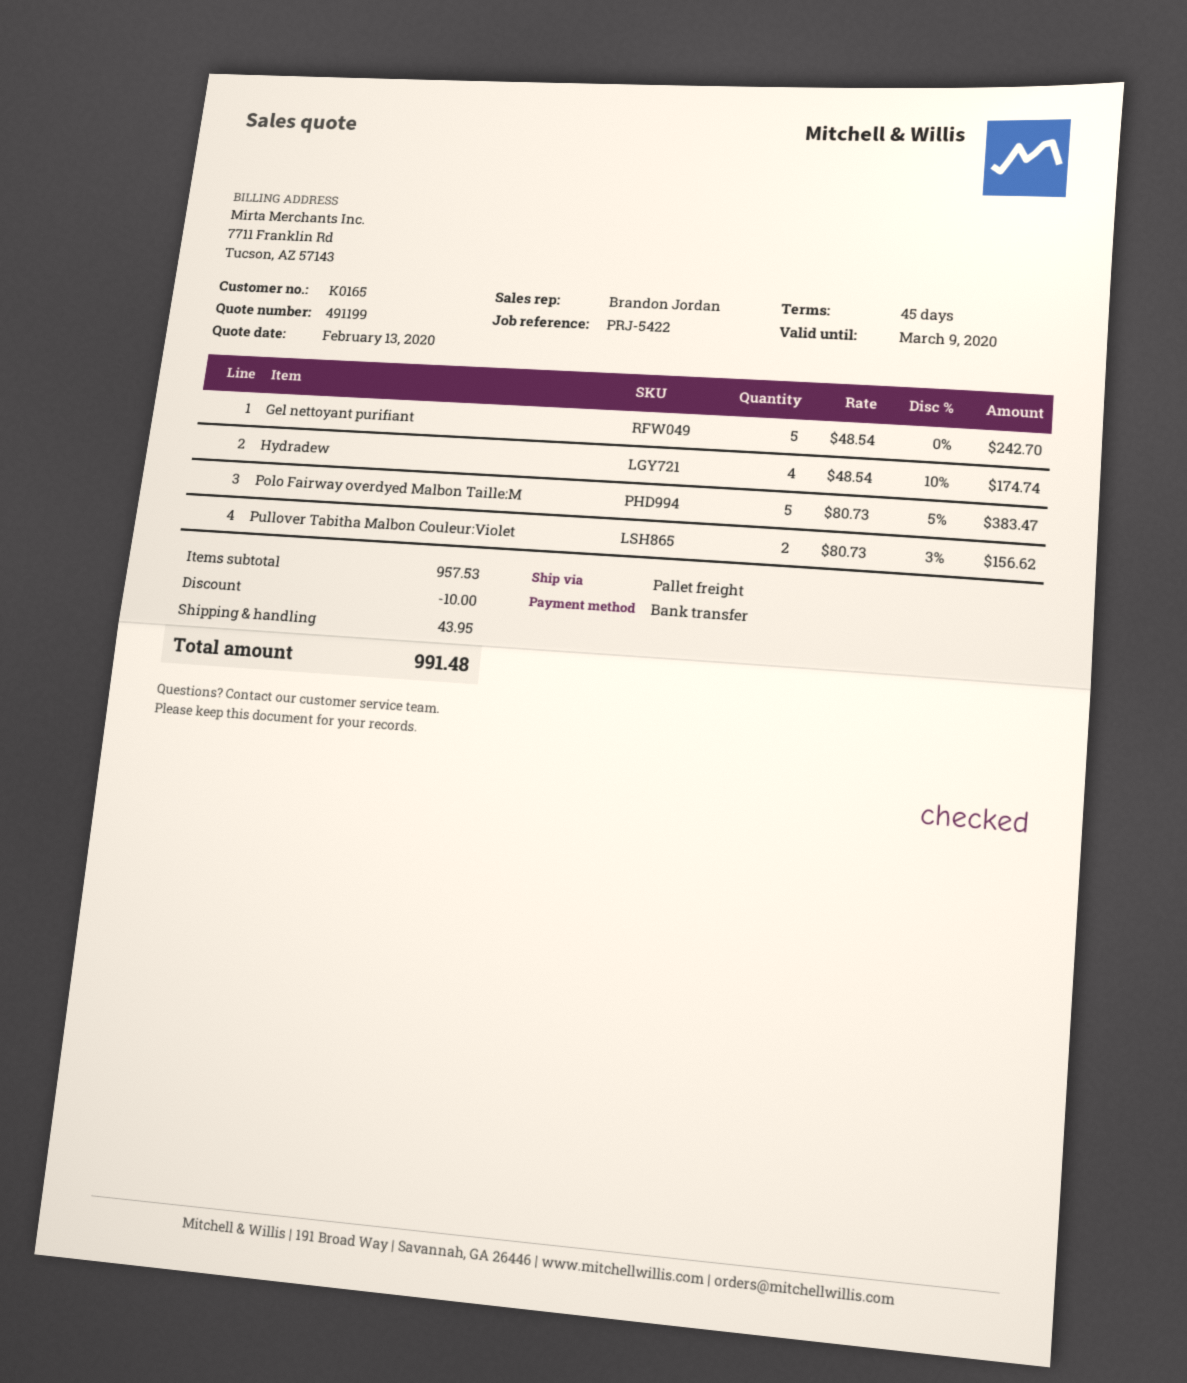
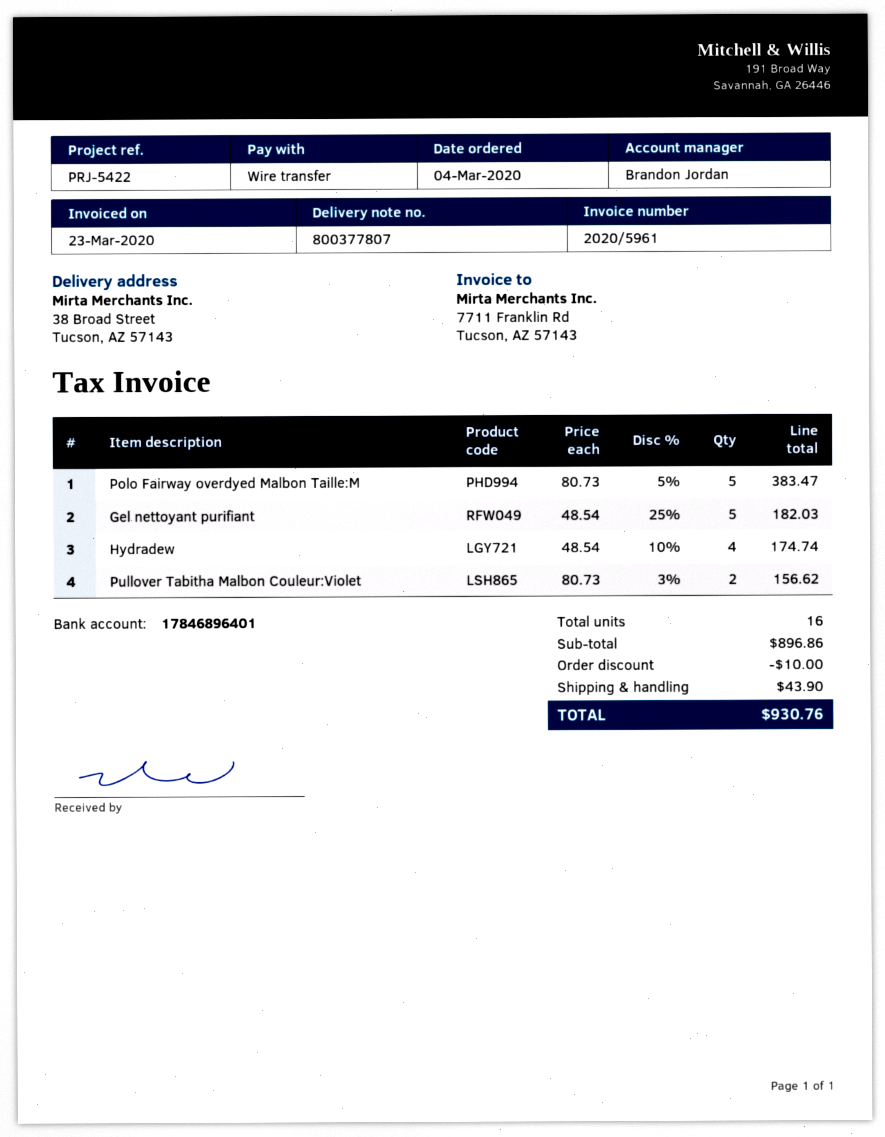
Gel nettoyant purifiant: 5 x 48.54 = 242.70 -> 5 x 48.54 - 25% = 182.03
subtotal: 957.53 -> 896.86
shipping: 43.95 -> 43.90
total: 991.48 -> 930.76

